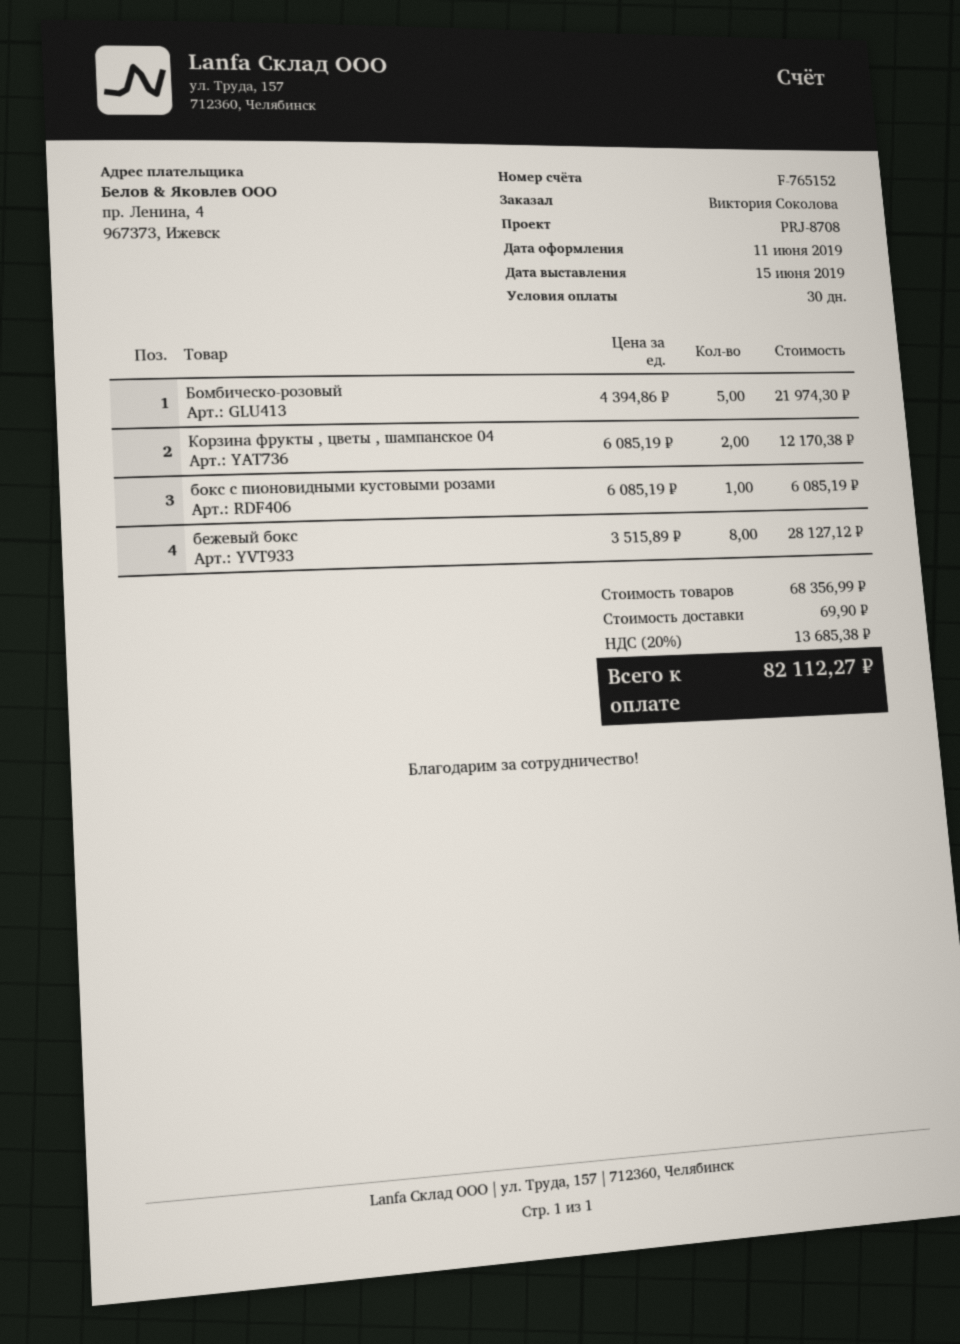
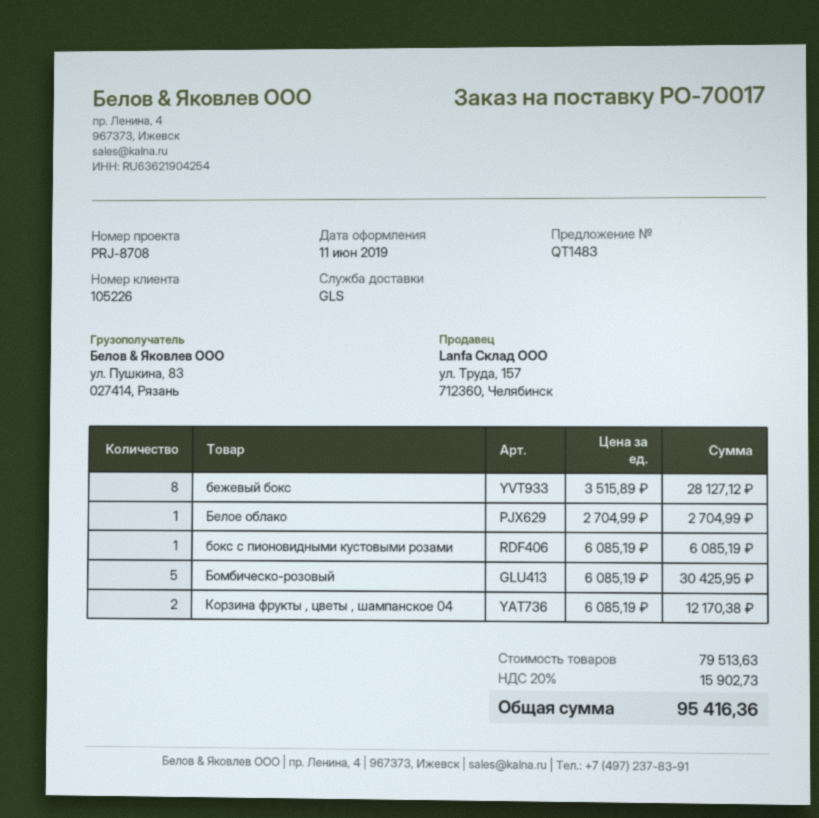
Бомбическо-розовый: 5 x 4394.86 = 21974.30 -> 5 x 6085.19 = 30425.95
Белое облако: none -> 1 x 2704.99 = 2704.99
subtotal: 68356.99 -> 79513.63
shipping: 69.90 -> none
tax: 20% = 13685.38 -> 20% = 15902.73
total: 82112.27 -> 95416.36

